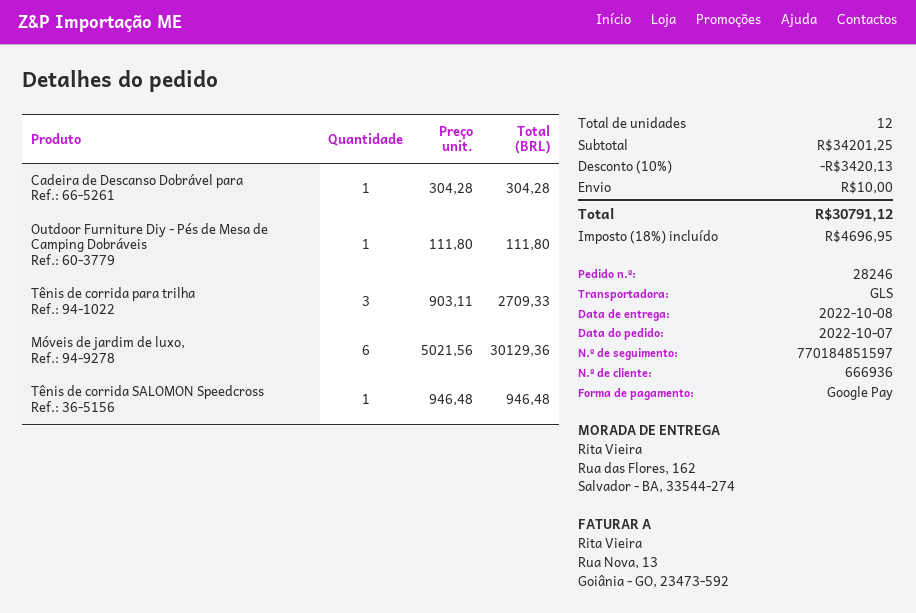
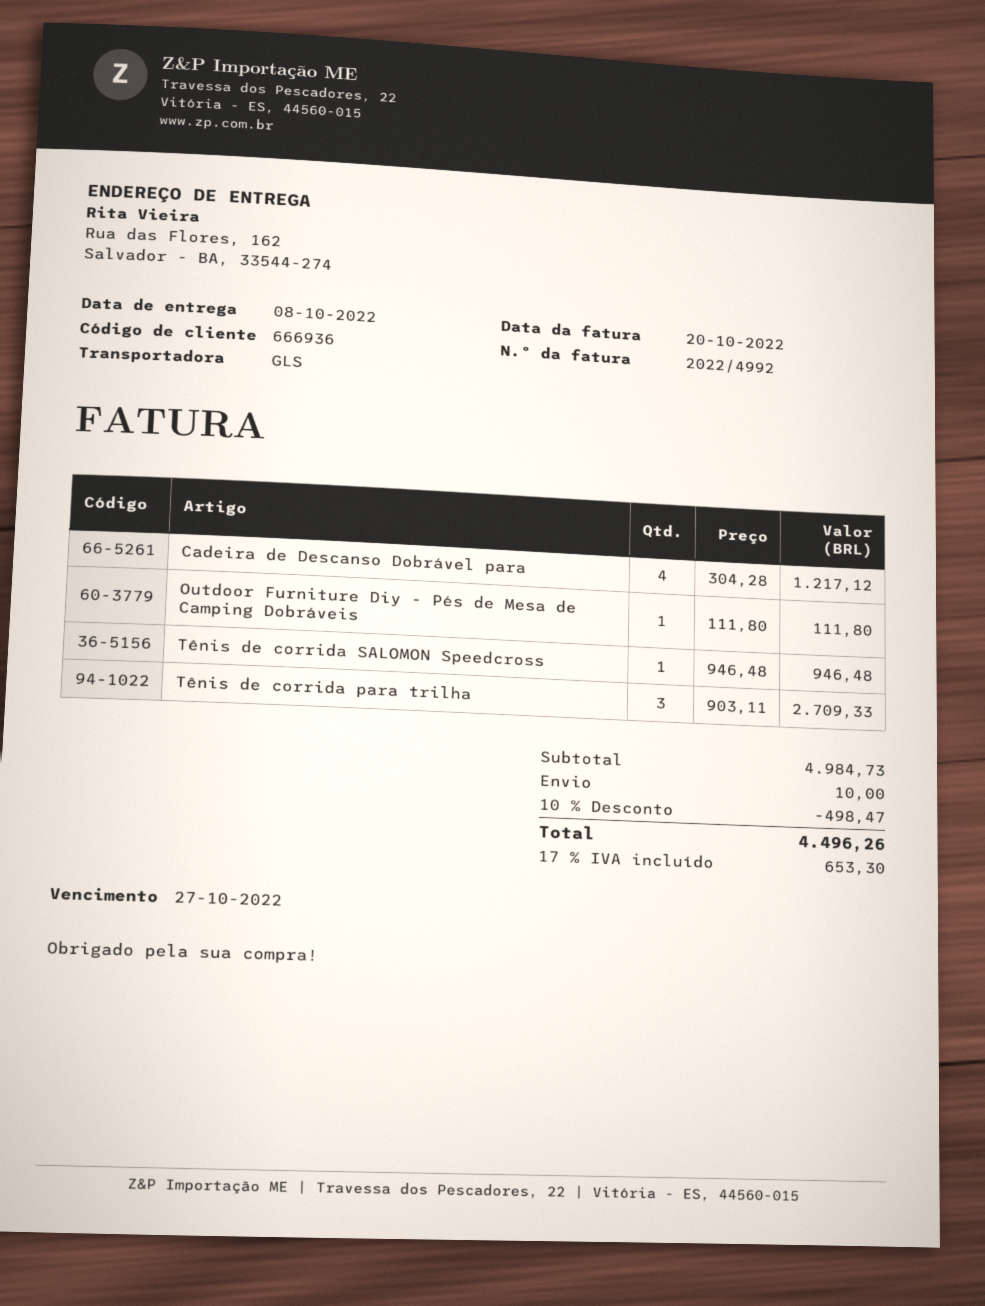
Cadeira de Descanso Dobrável para: 1 x 304.28 = 304.28 -> 4 x 304.28 = 1217.12
Móveis de jardim de luxo,: 6 x 5021.56 = 30129.36 -> none
subtotal: 34201.25 -> 4984.73
discount: 10% = 3420.13 -> 10% = 498.47
tax: 18% = 4696.95 -> 17% = 653.30
total: 30791.12 -> 4496.26

